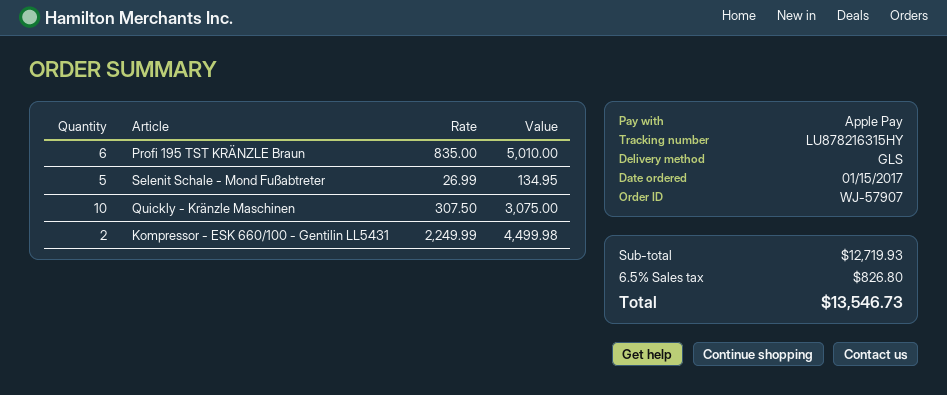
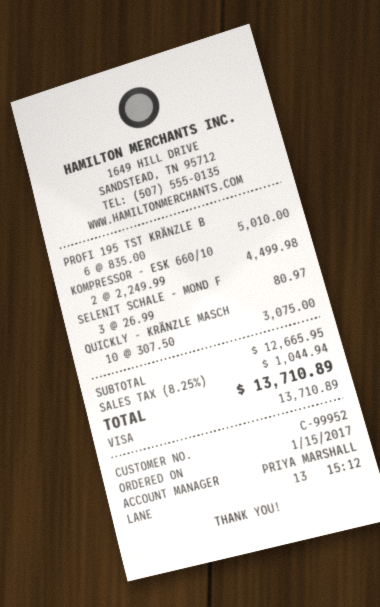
payment method: Apple Pay -> Visa
Selenit Schale - Mond Fußabtreter: 5 x 26.99 = 134.95 -> 3 x 26.99 = 80.97
subtotal: 12719.93 -> 12665.95
tax: 6.5% = 826.80 -> 8.25% = 1044.94
total: 13546.73 -> 13710.89

